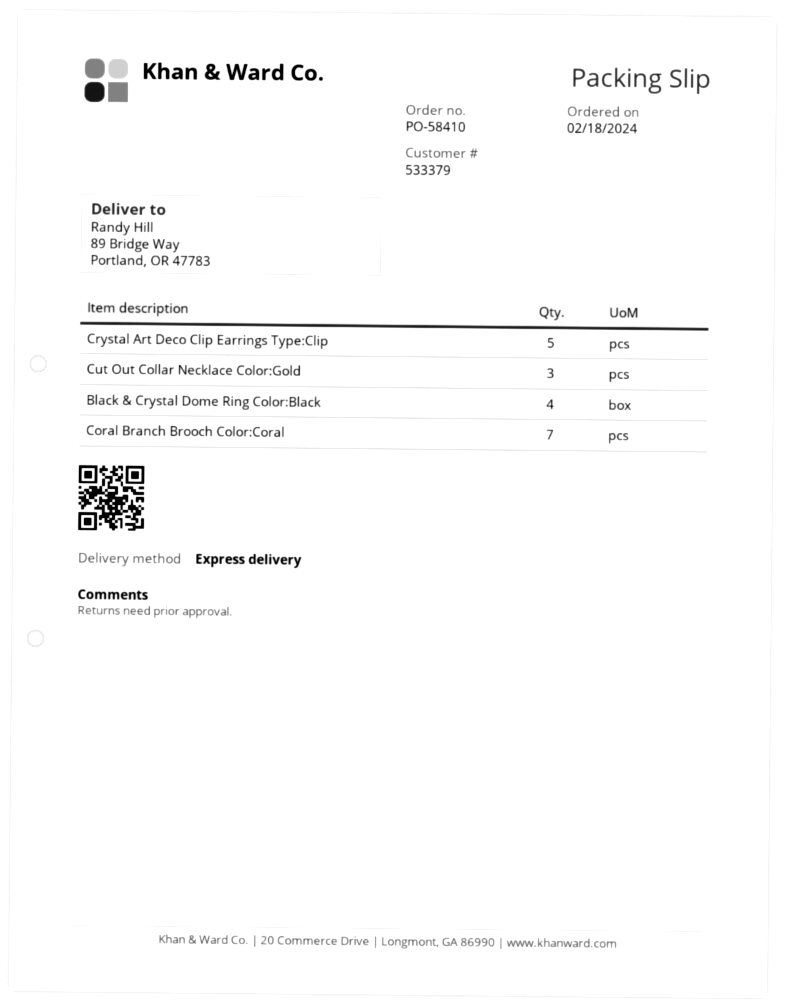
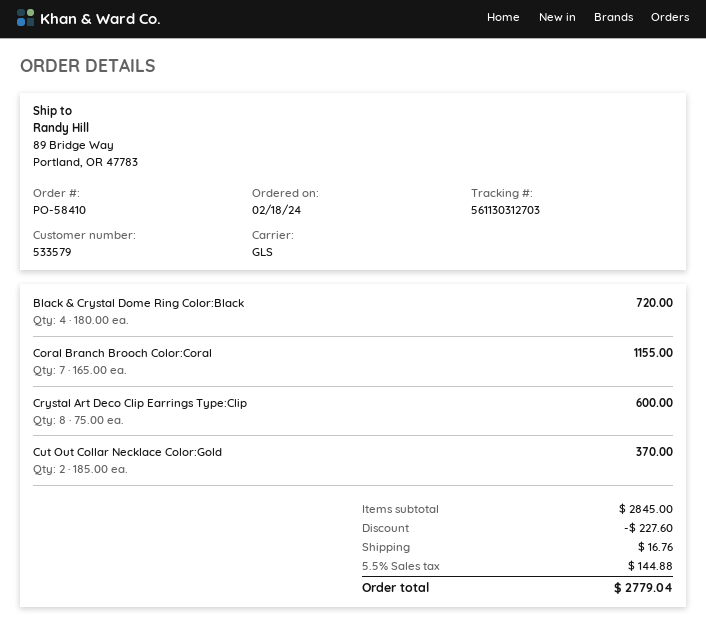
customer number: 533379 -> 533579
shipping method: express -> GLS
Crystal Art Deco Clip Earrings Type:Clip: 5 -> 8
Cut Out Collar Necklace Color:Gold: 3 -> 2

